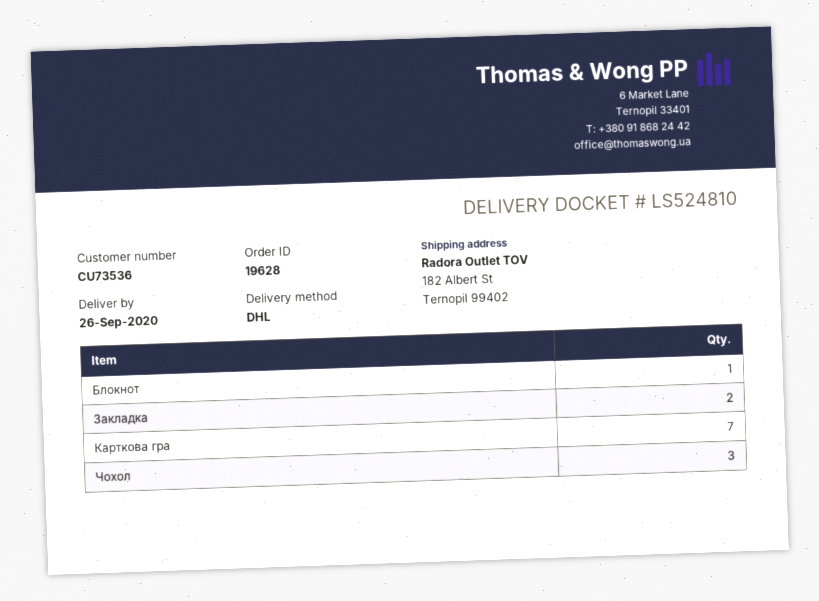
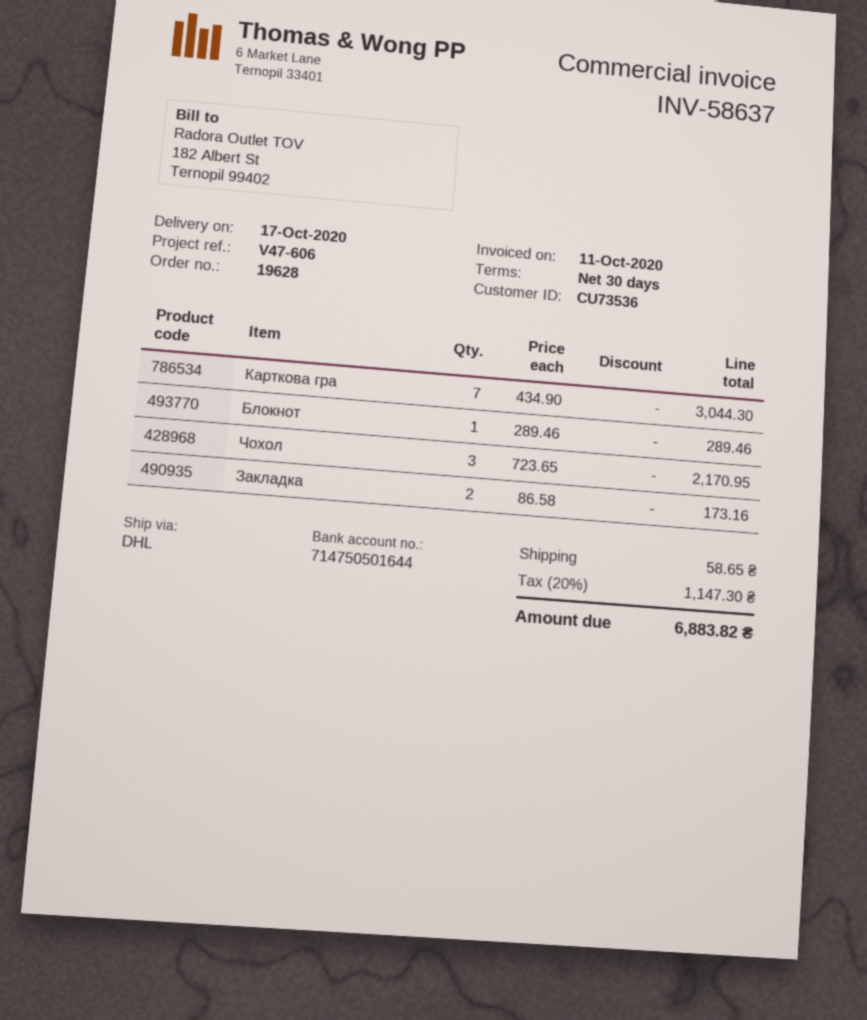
delivery date: 2020-09-26 -> 2020-10-17

